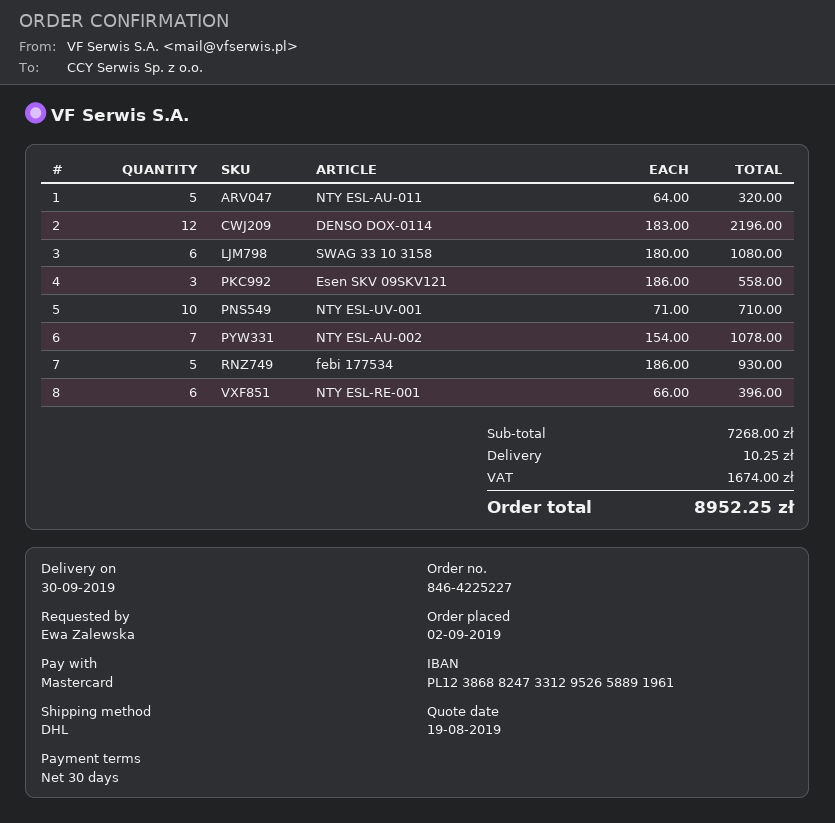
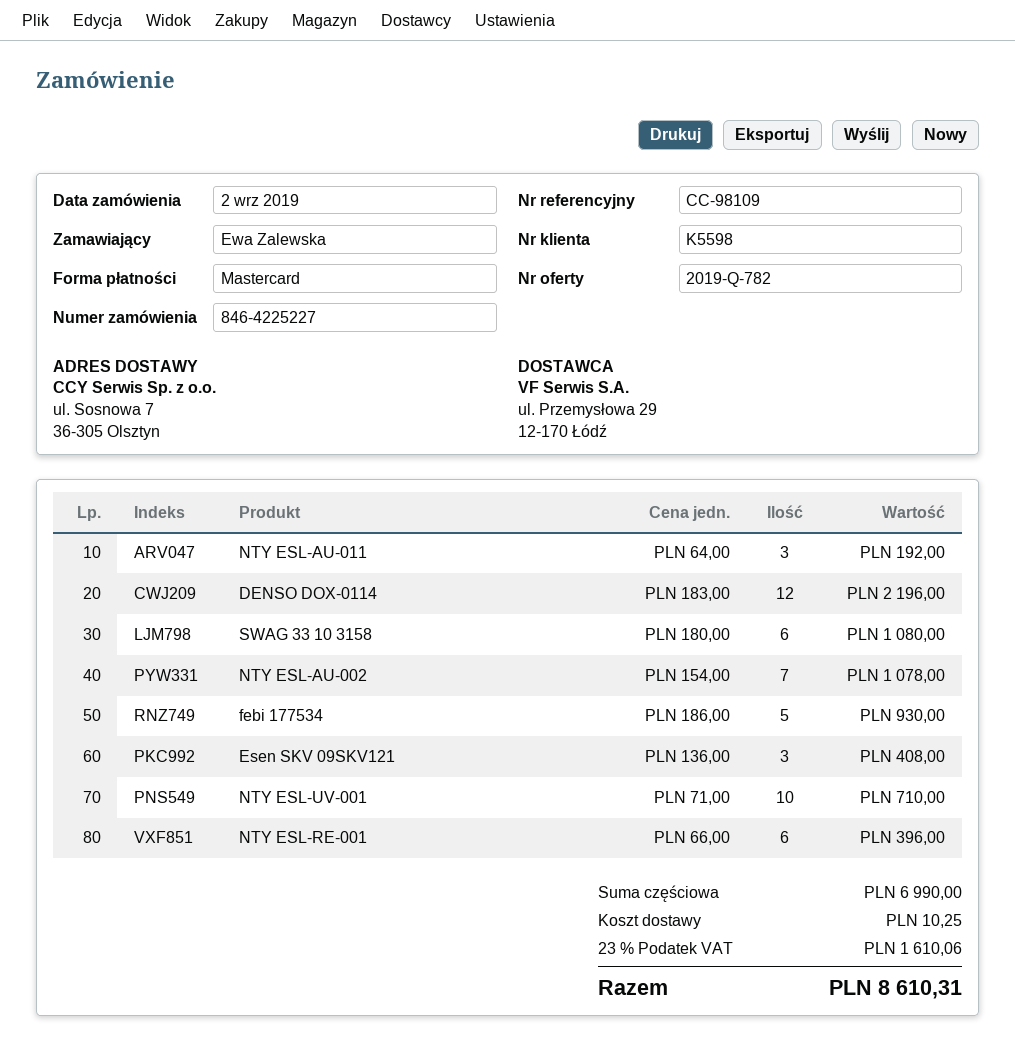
NTY ESL-AU-011: 5 x 64.00 = 320.00 -> 3 x 64.00 = 192.00
Esen SKV 09SKV121: 3 x 186.00 = 558.00 -> 3 x 136.00 = 408.00
subtotal: 7268.00 -> 6990.00
tax: 1674.00 -> 1610.06
total: 8952.25 -> 8610.31

